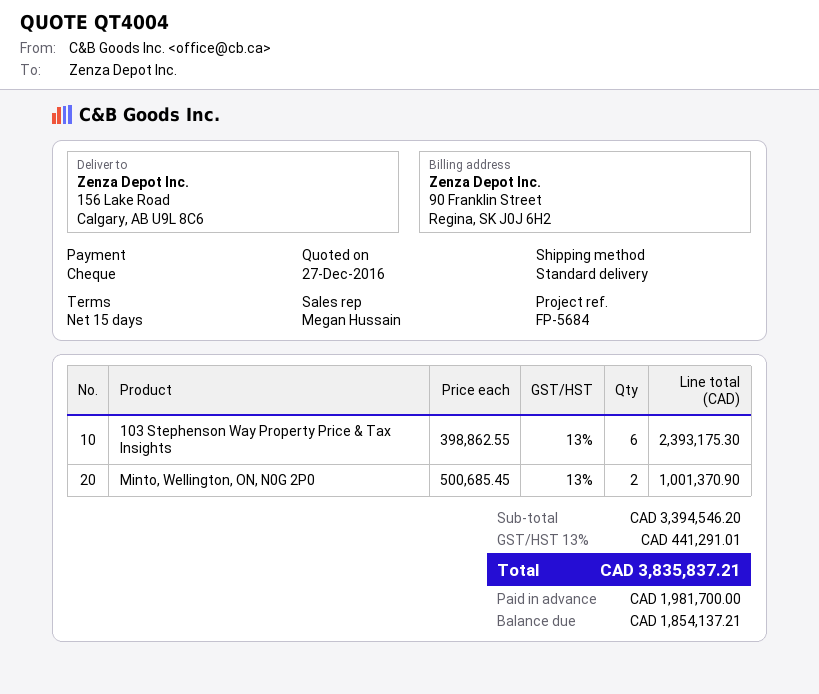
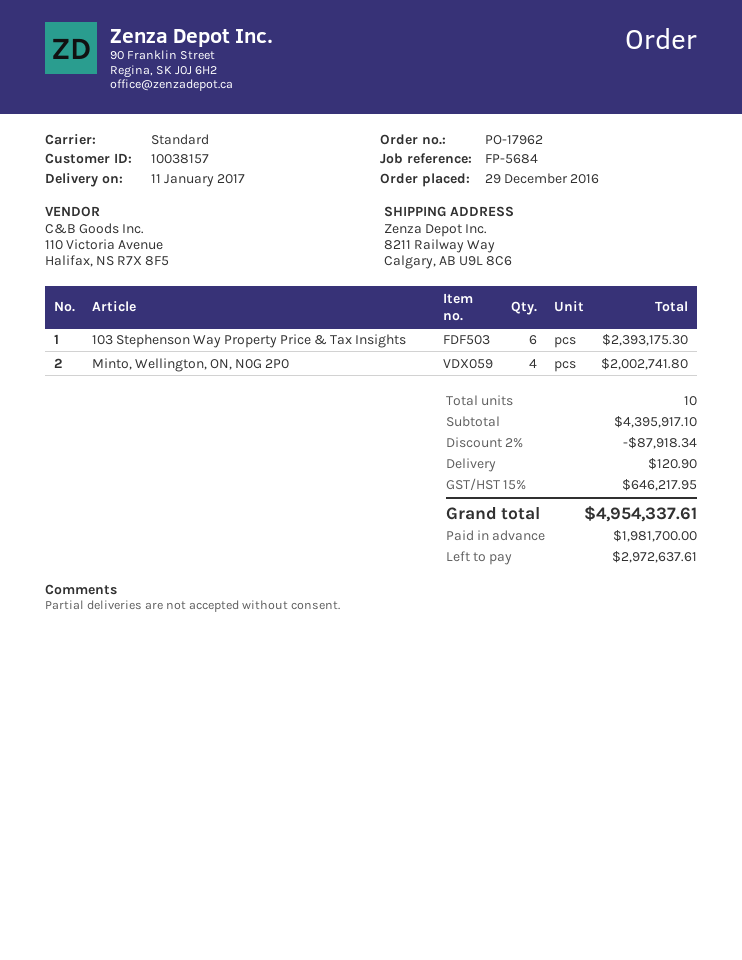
ship to: 156 Lake Road, Calgary, AB U9L 8C6 -> 8211 Railway Way, Calgary, AB U9L 8C6
Minto, Wellington, ON, N0G 2P0: 2 for 1001370.90 -> 4 for 2002741.80
subtotal: 3394546.20 -> 4395917.10
discount: none -> 2% = 87918.34
shipping: none -> 120.90
tax: 13% = 441291.01 -> 15% = 646217.95
total: 3835837.21 -> 4954337.61
balance: 1854137.21 -> 2972637.61

